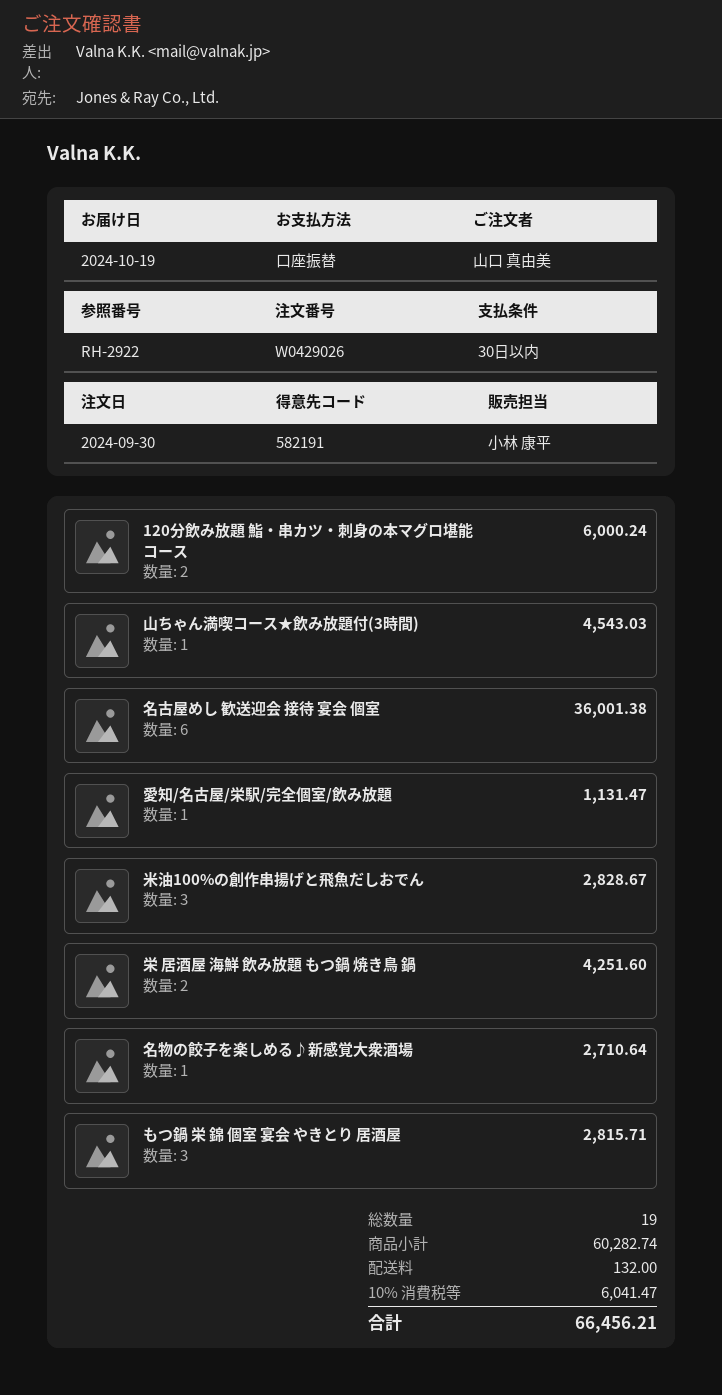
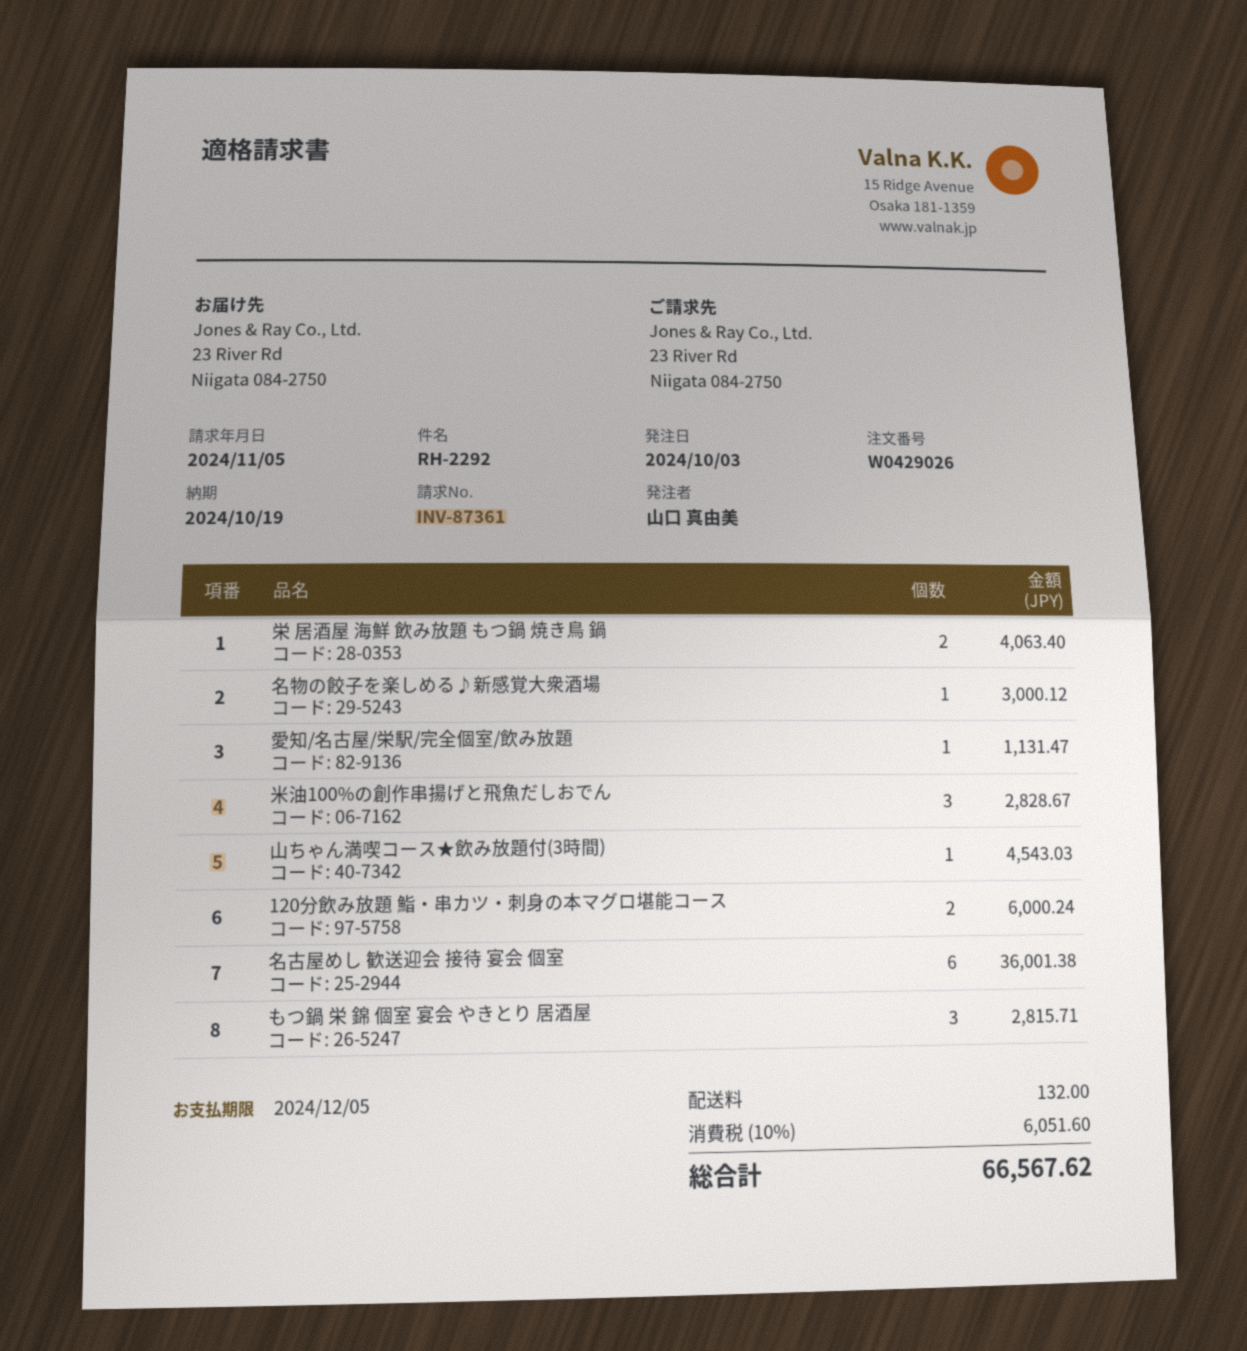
order date: 2024-09-30 -> 2024-10-03
reference: RH-2922 -> RH-2292
栄 居酒屋 海鮮 飲み放題 もつ鍋 焼き鳥 鍋: 2 for 4251.60 -> 2 for 4063.40
名物の餃子を楽しめる♪新感覚大衆酒場: 1 for 2710.64 -> 1 for 3000.12
tax: 10% = 6041.47 -> 10% = 6051.60
total: 66456.21 -> 66567.62

